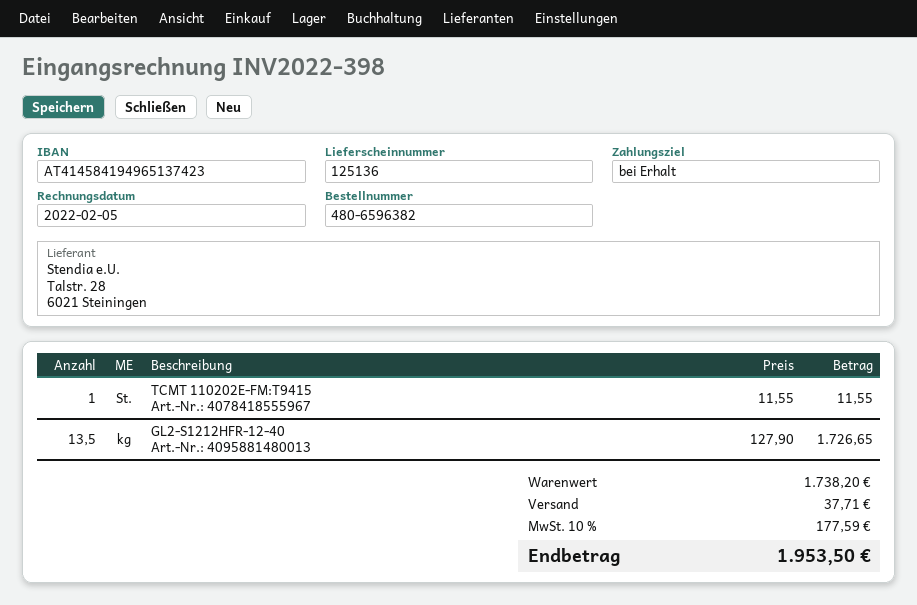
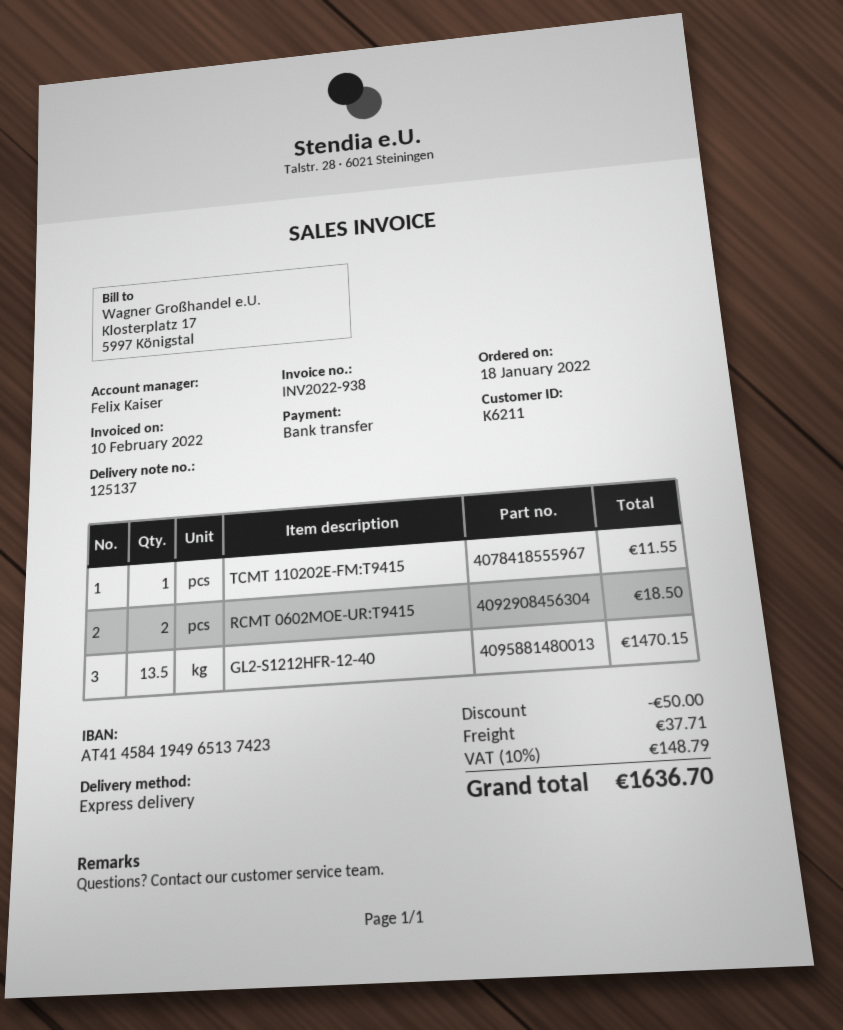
delivery note number: 125136 -> 125137
invoice number: INV2022-398 -> INV2022-938
invoice date: 2022-02-05 -> 2022-02-10
GL2-S1212HFR-12-40: 13.5 for 1726.65 -> 13.5 for 1470.15
RCMT 0602MOE-UR:T9415: none -> 2 for 18.50
discount: none -> 50.00
tax: 10% = 177.59 -> 10% = 148.79
total: 1953.50 -> 1636.70

